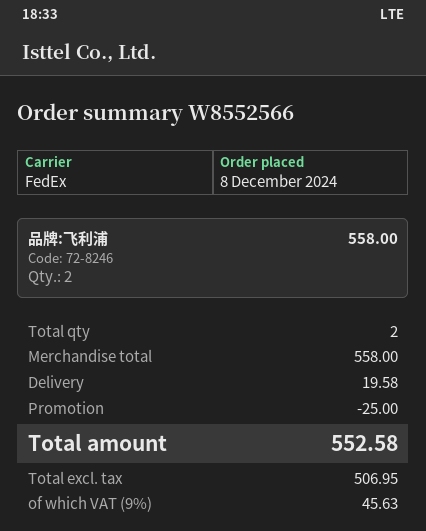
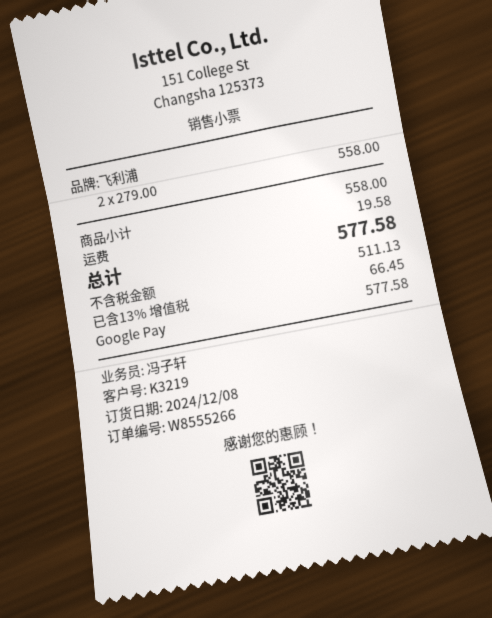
order number: W8552566 -> W8555266
discount: 25.00 -> none
net: 506.95 -> 511.13
tax: 9% = 45.63 -> 13% = 66.45
total: 552.58 -> 577.58

